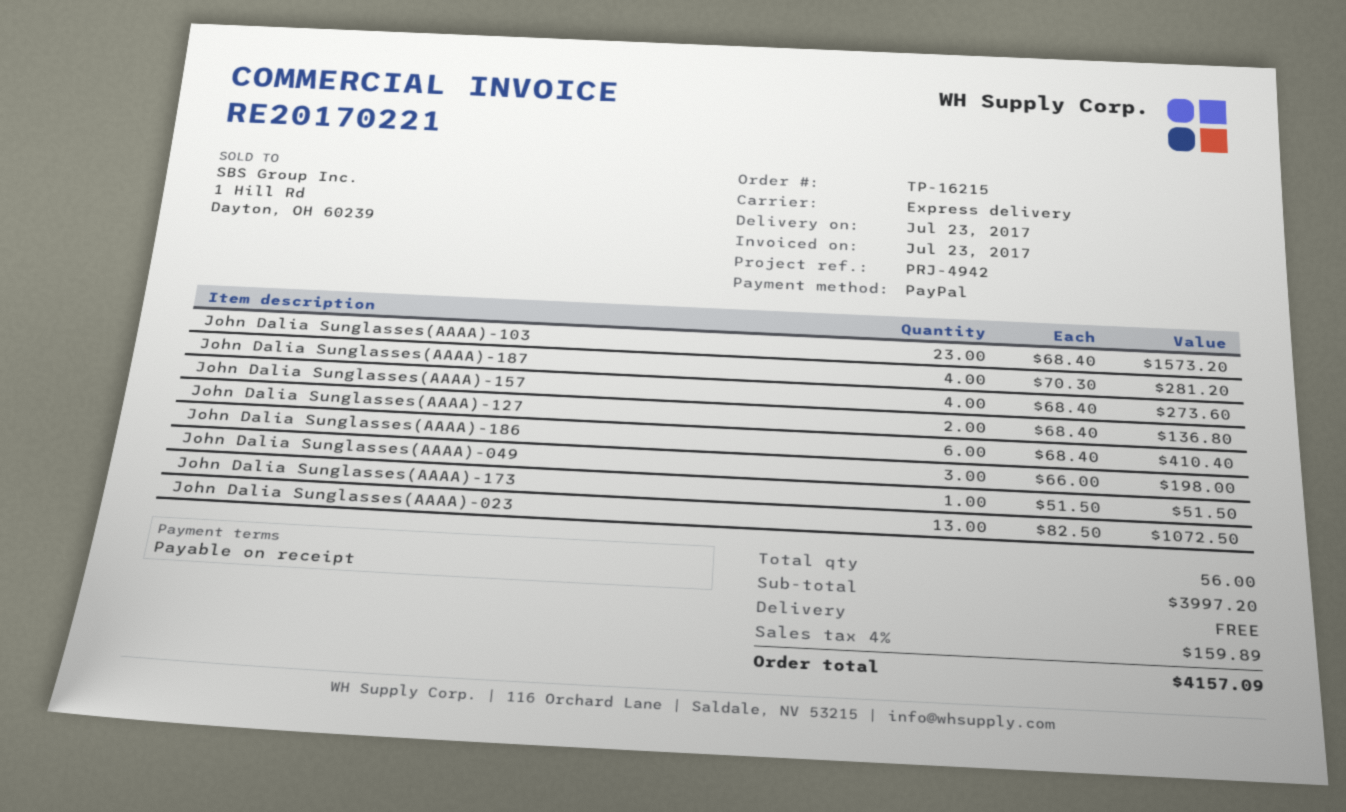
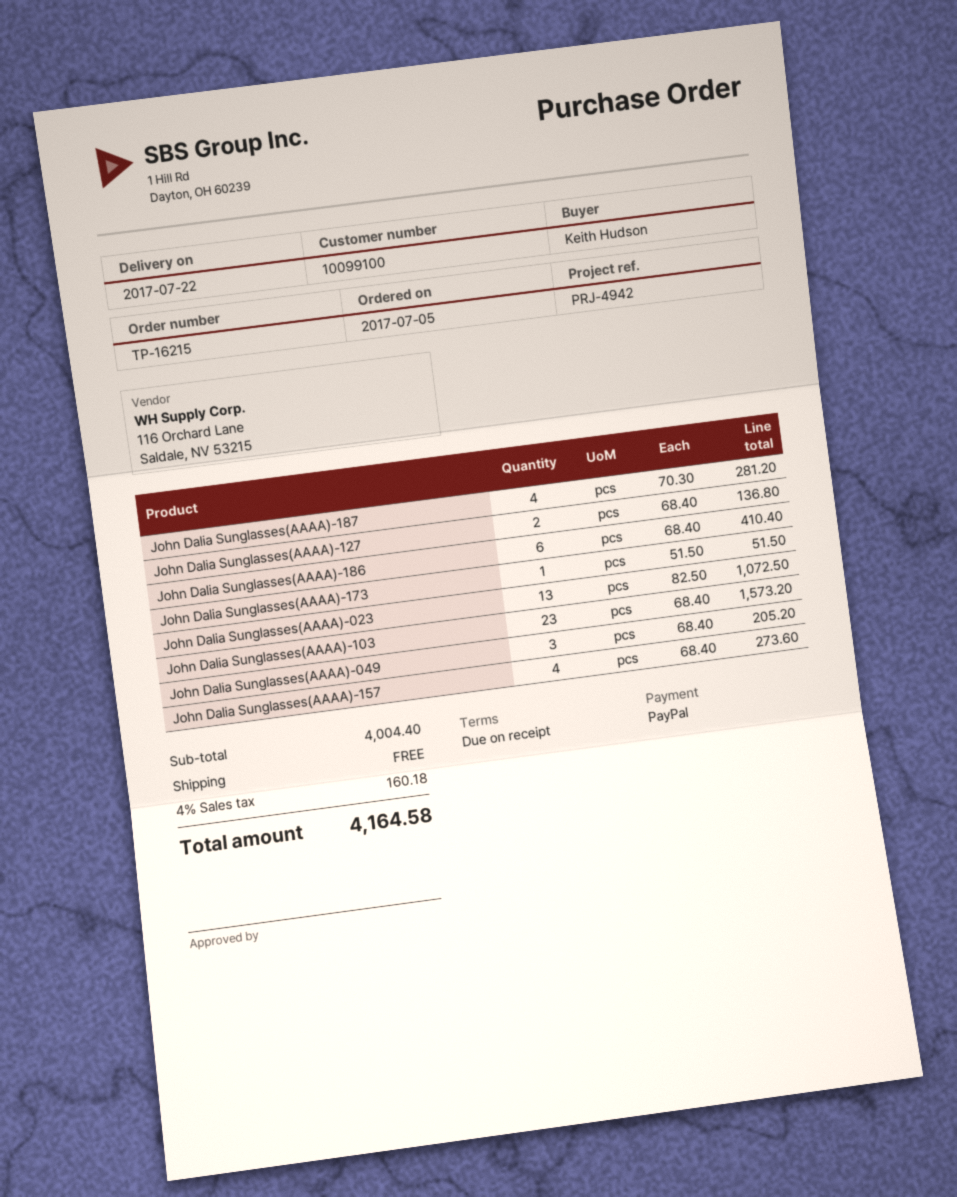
delivery date: 2017-07-23 -> 2017-07-22
John Dalia Sunglasses(AAAA)-049: 3 x 66.00 = 198.00 -> 3 x 68.40 = 205.20
subtotal: 3997.20 -> 4004.40
tax: 4% = 159.89 -> 4% = 160.18
total: 4157.09 -> 4164.58

